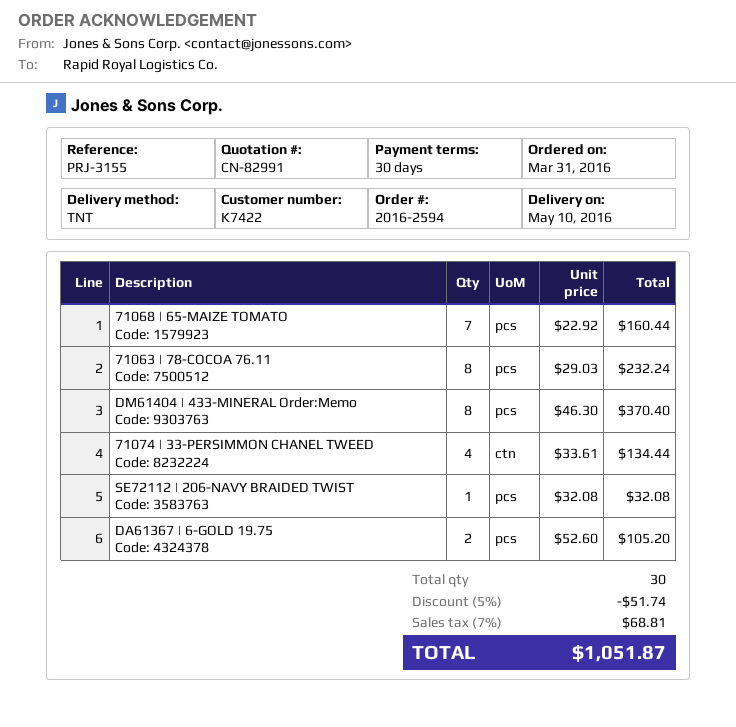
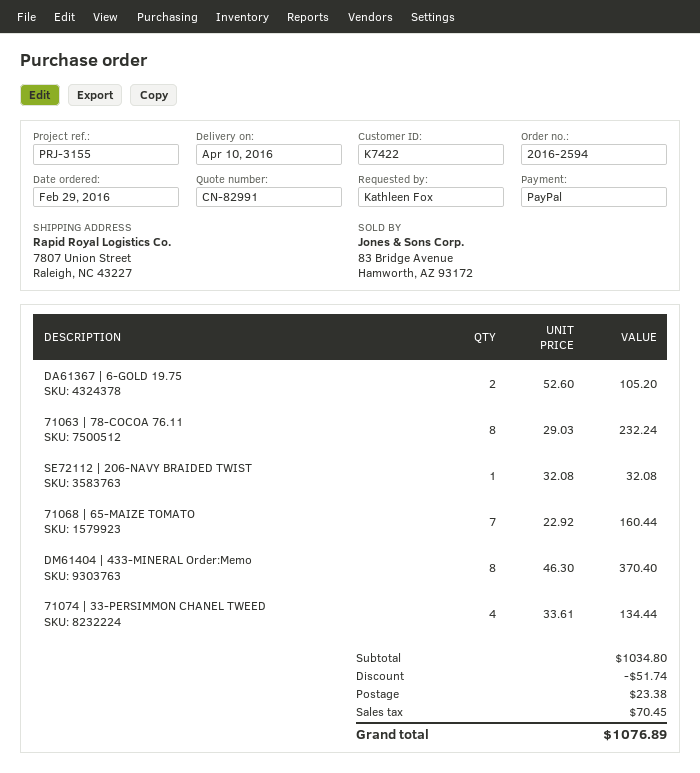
order date: 2016-03-31 -> 2016-02-29
delivery date: 2016-05-10 -> 2016-04-10
shipping: none -> 23.38
tax: 68.81 -> 70.45
total: 1051.87 -> 1076.89

